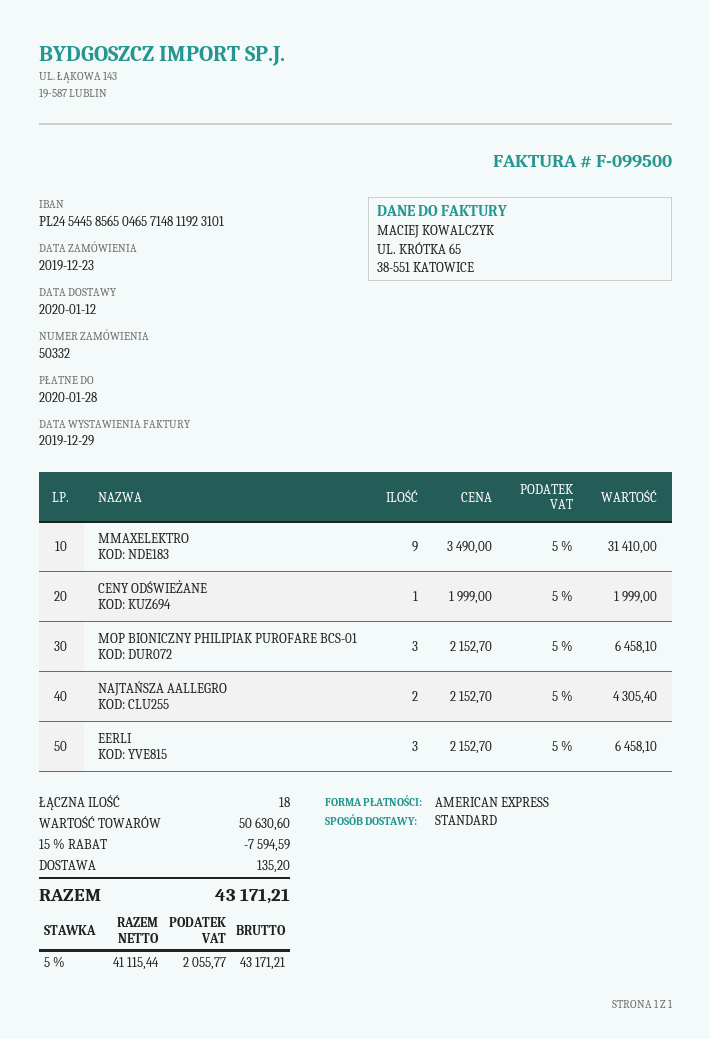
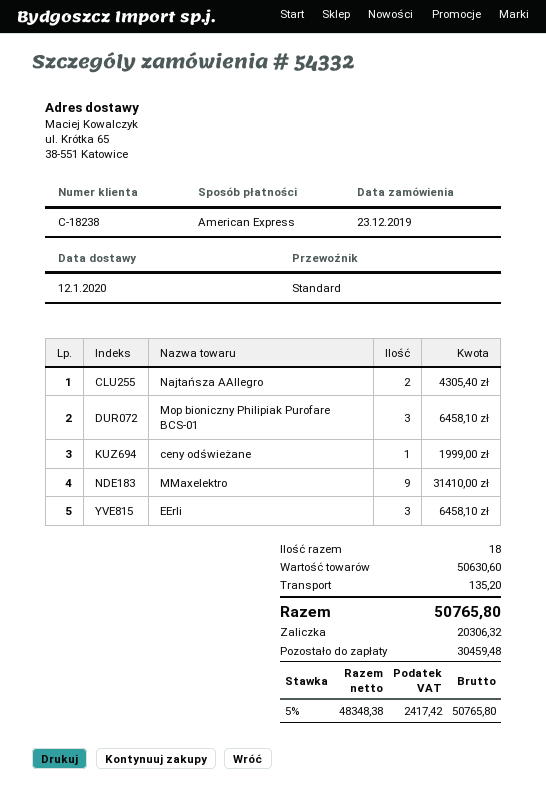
order number: 50332 -> 54332
discount: 15% = 7594.59 -> none
net: 41115.44 -> 48348.38
tax: 5% = 2055.77 -> 5% = 2417.42
total: 43171.21 -> 50765.80

